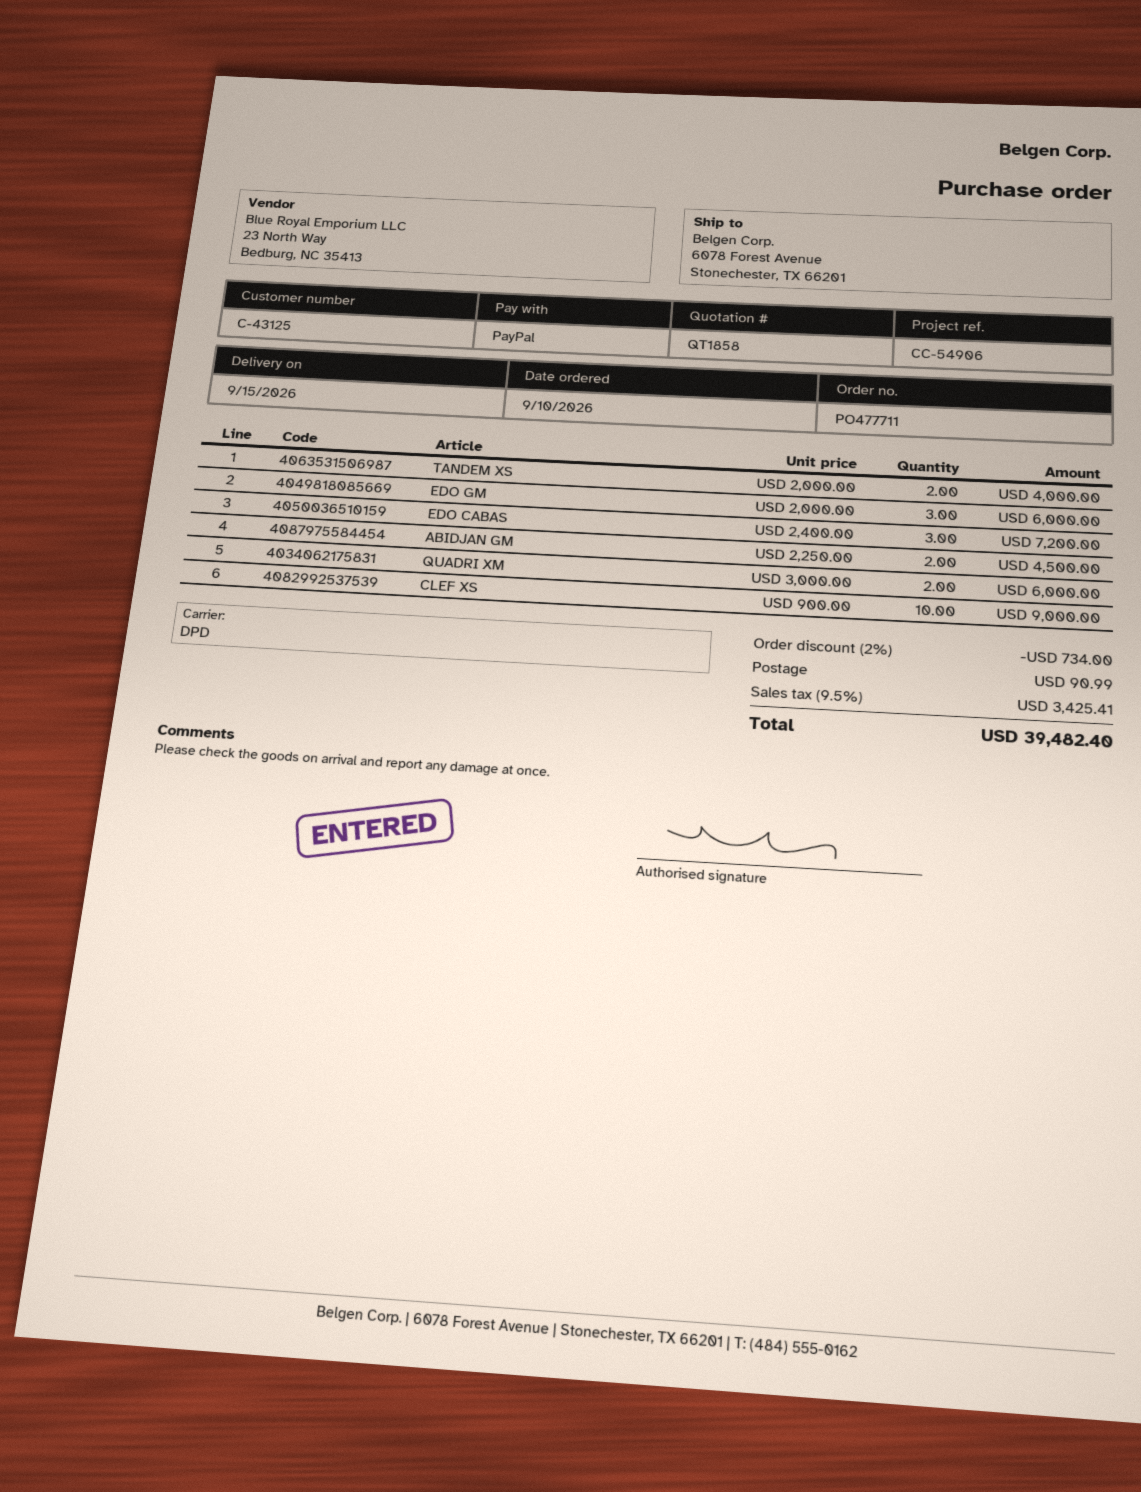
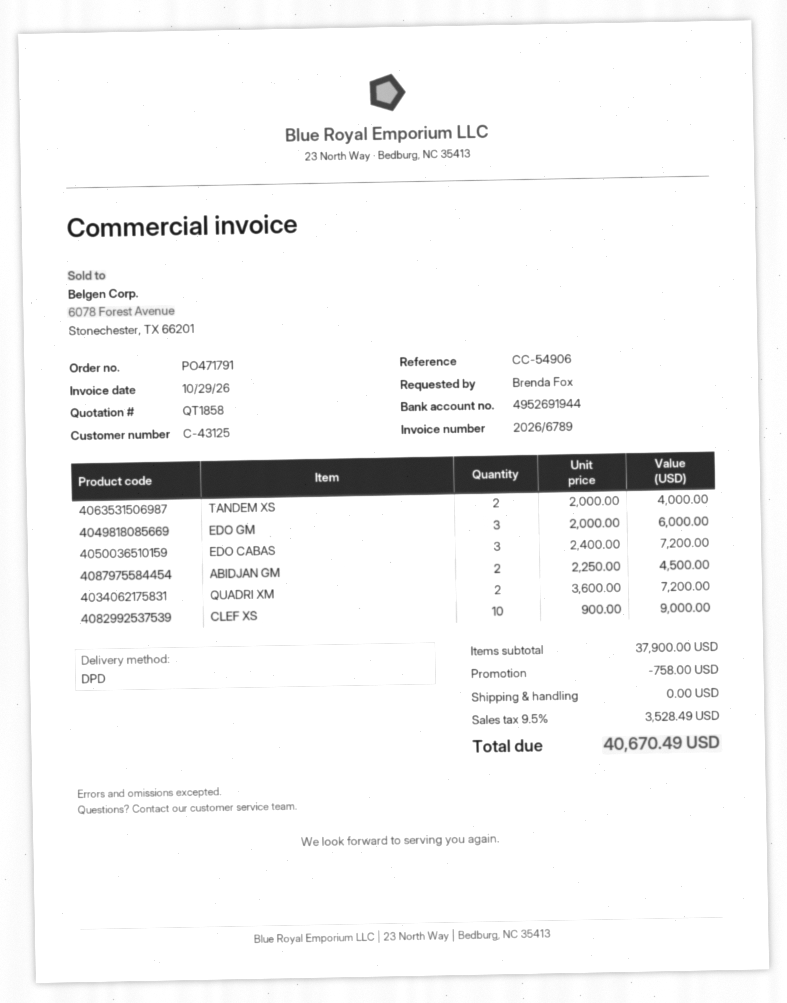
order number: PO477711 -> PO471791
QUADRI XM: 2 x 3000.00 = 6000.00 -> 2 x 3600.00 = 7200.00
discount: 734.00 -> 758.00
shipping: 90.99 -> 0.00
tax: 9.5% = 3425.41 -> 9.5% = 3528.49
total: 39482.40 -> 40670.49

